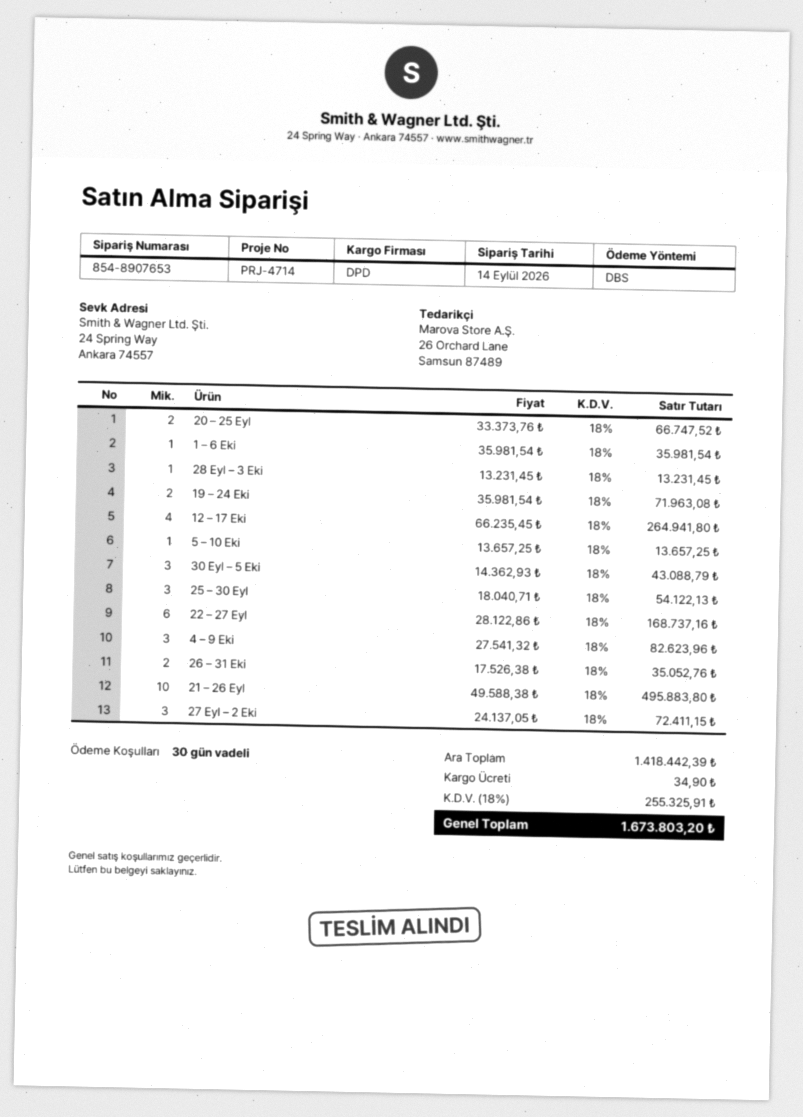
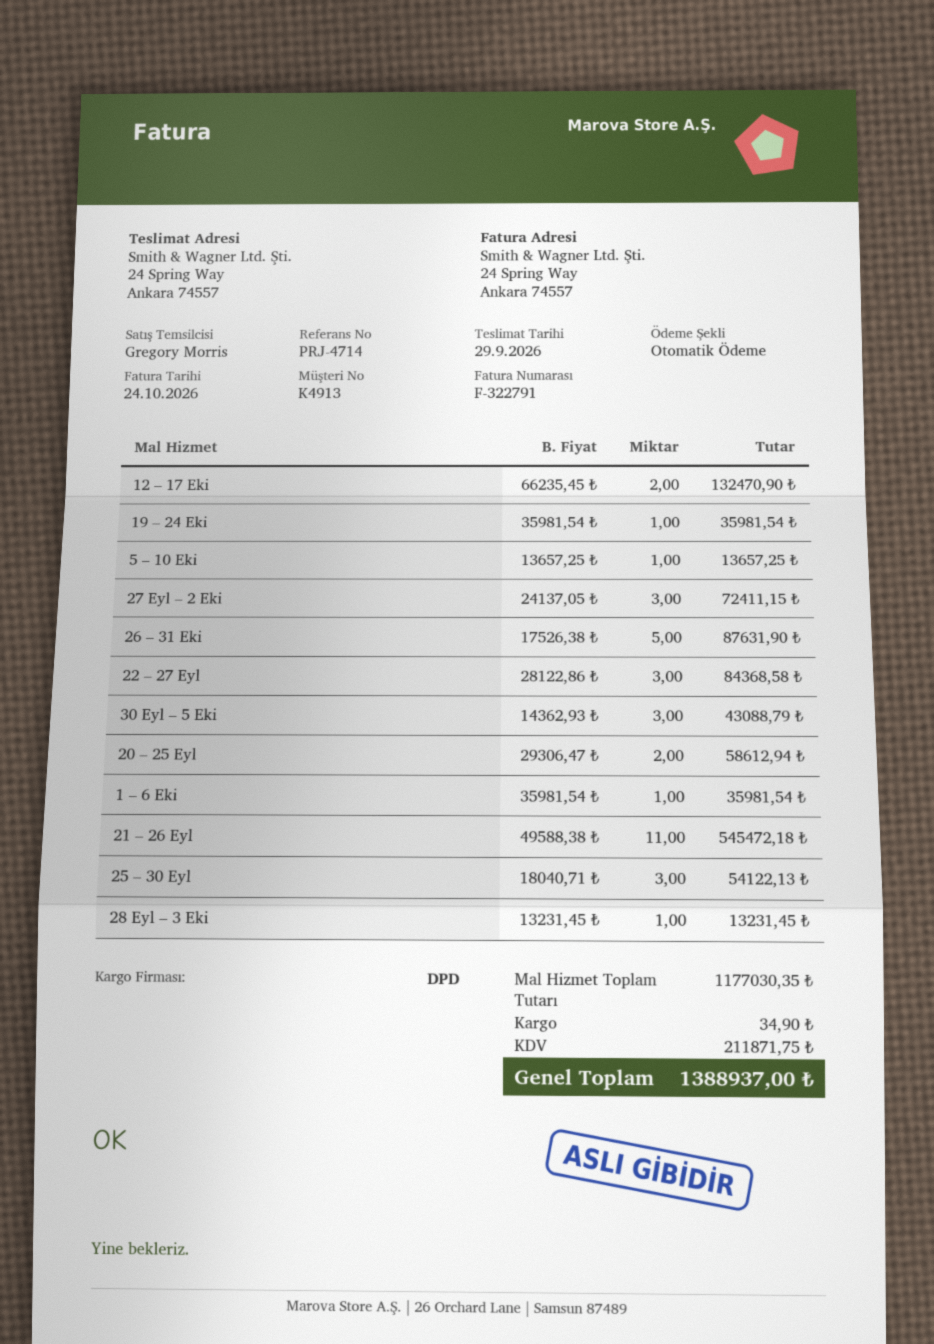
20 – 25 Eyl: 2 x 33373.76 = 66747.52 -> 2 x 29306.47 = 58612.94
19 – 24 Eki: 2 x 35981.54 = 71963.08 -> 1 x 35981.54 = 35981.54
12 – 17 Eki: 4 x 66235.45 = 264941.80 -> 2 x 66235.45 = 132470.90
22 – 27 Eyl: 6 x 28122.86 = 168737.16 -> 3 x 28122.86 = 84368.58
4 – 9 Eki: 3 x 27541.32 = 82623.96 -> none
26 – 31 Eki: 2 x 17526.38 = 35052.76 -> 5 x 17526.38 = 87631.90
21 – 26 Eyl: 10 x 49588.38 = 495883.80 -> 11 x 49588.38 = 545472.18
subtotal: 1418442.39 -> 1177030.35
tax: 255325.91 -> 211871.75
total: 1673803.20 -> 1388937.00

